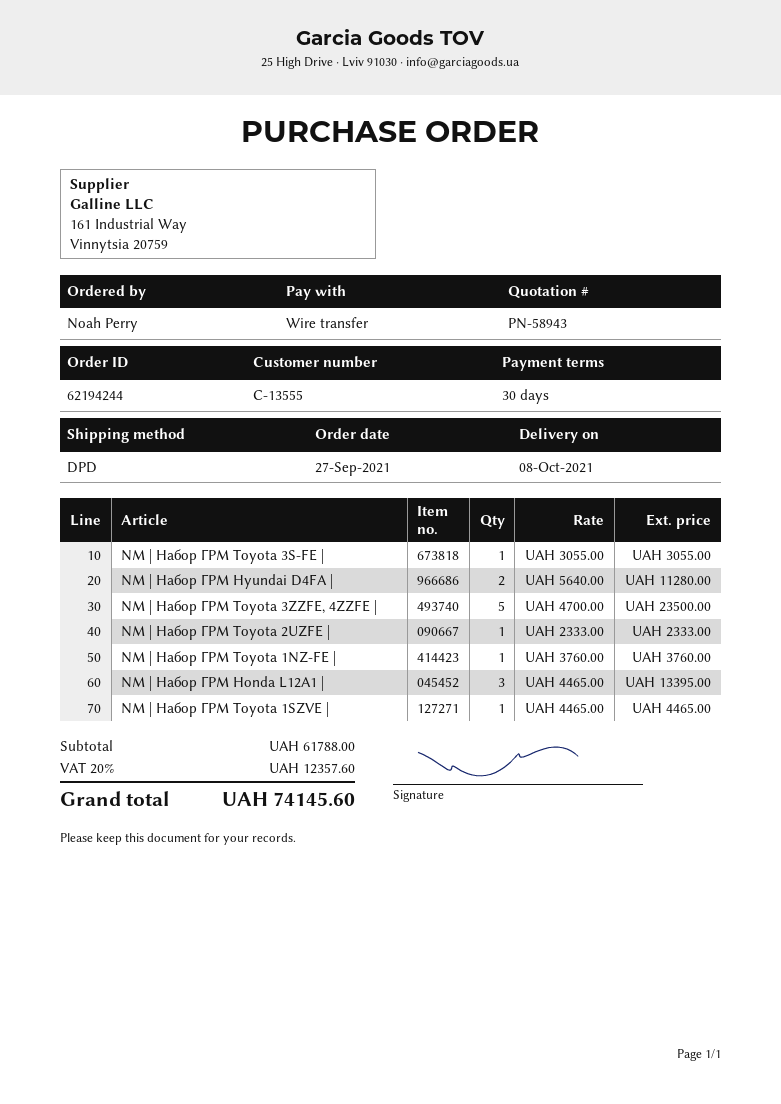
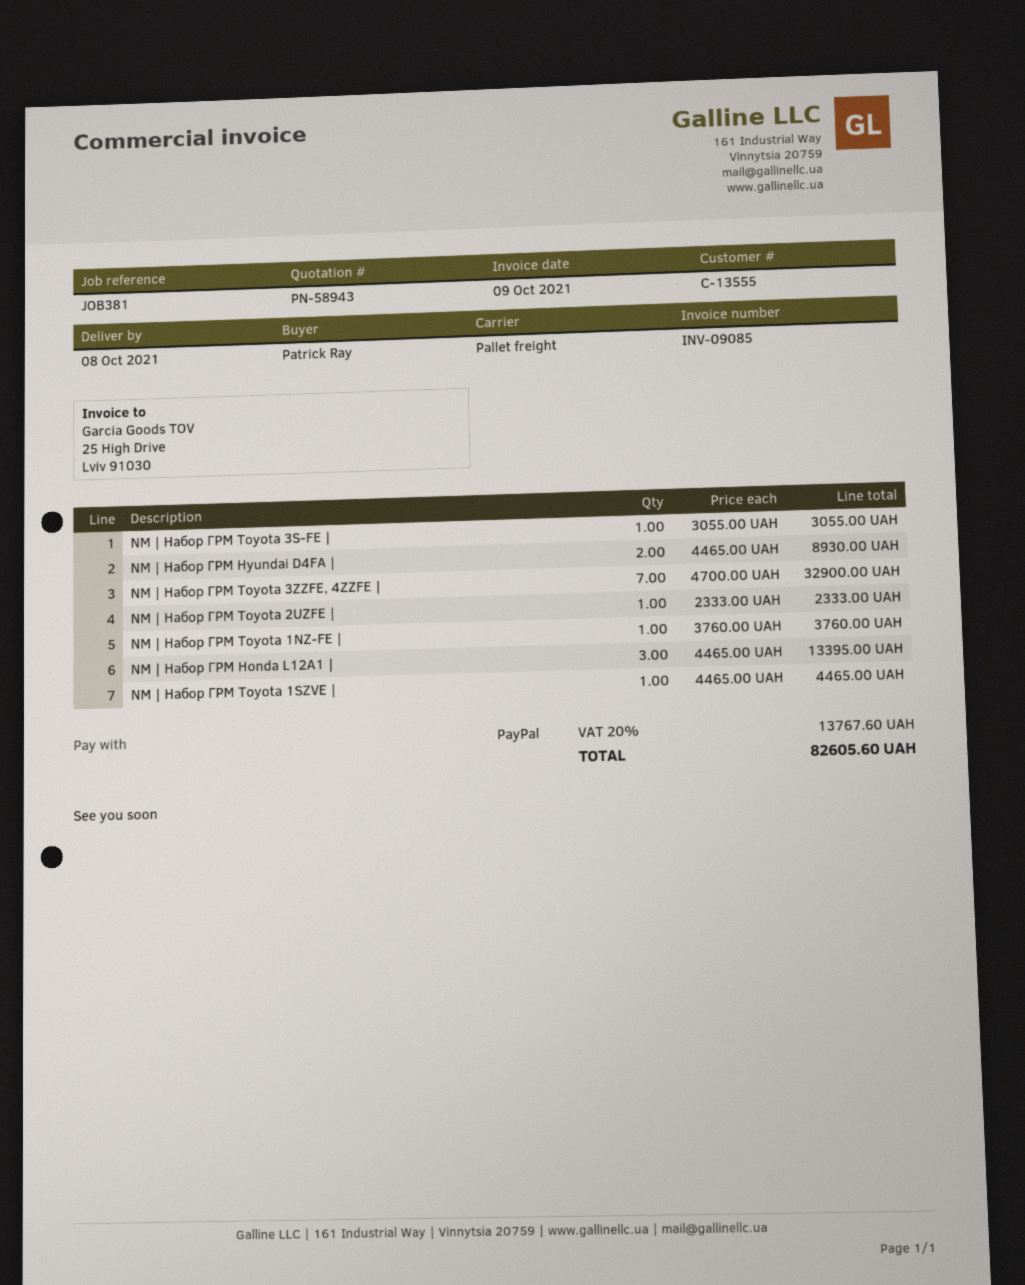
ordered by: Noah Perry -> Patrick Ray
payment method: bank transfer -> PayPal
shipping method: DPD -> pallet freight
NM | Набор ГРМ Hyundai D4FA |: 2 x 5640.00 = 11280.00 -> 2 x 4465.00 = 8930.00
NM | Набор ГРМ Toyota 3ZZFE, 4ZZFE |: 5 x 4700.00 = 23500.00 -> 7 x 4700.00 = 32900.00
tax: 20% = 12357.60 -> 20% = 13767.60
total: 74145.60 -> 82605.60

